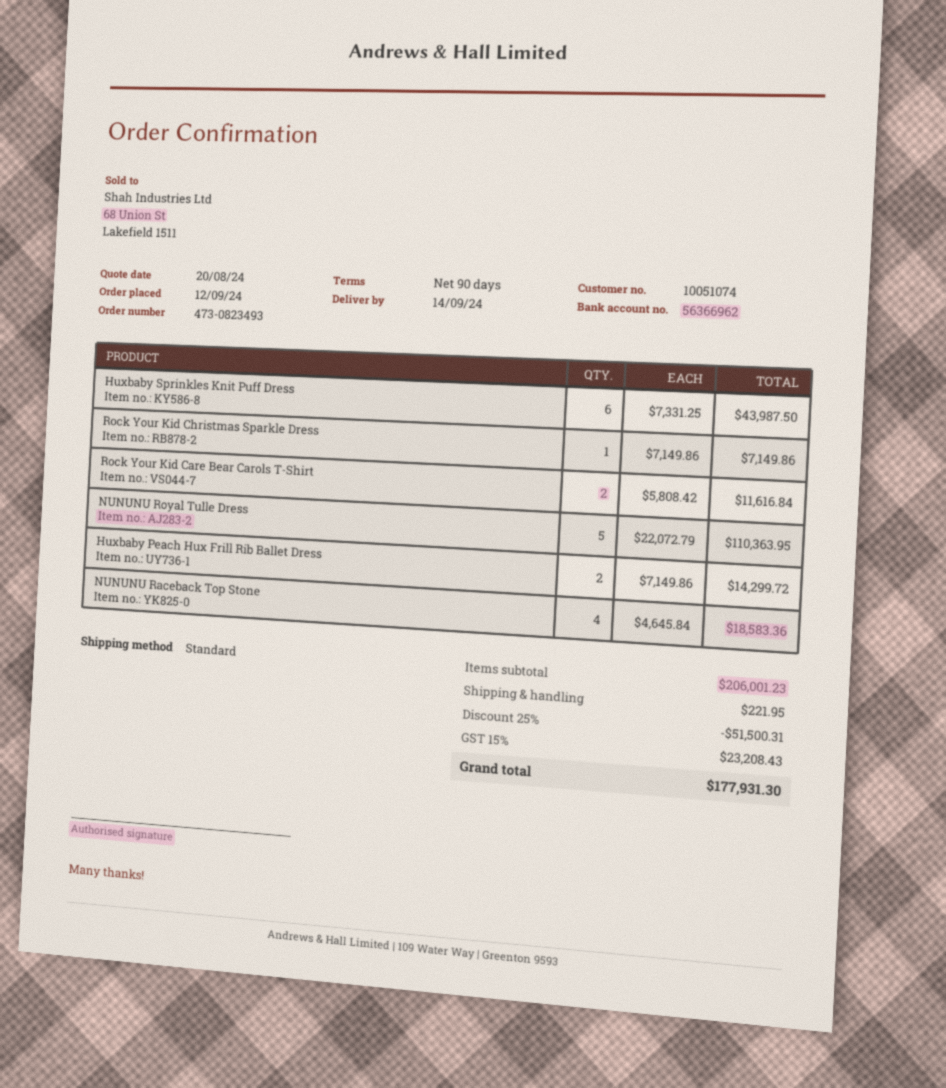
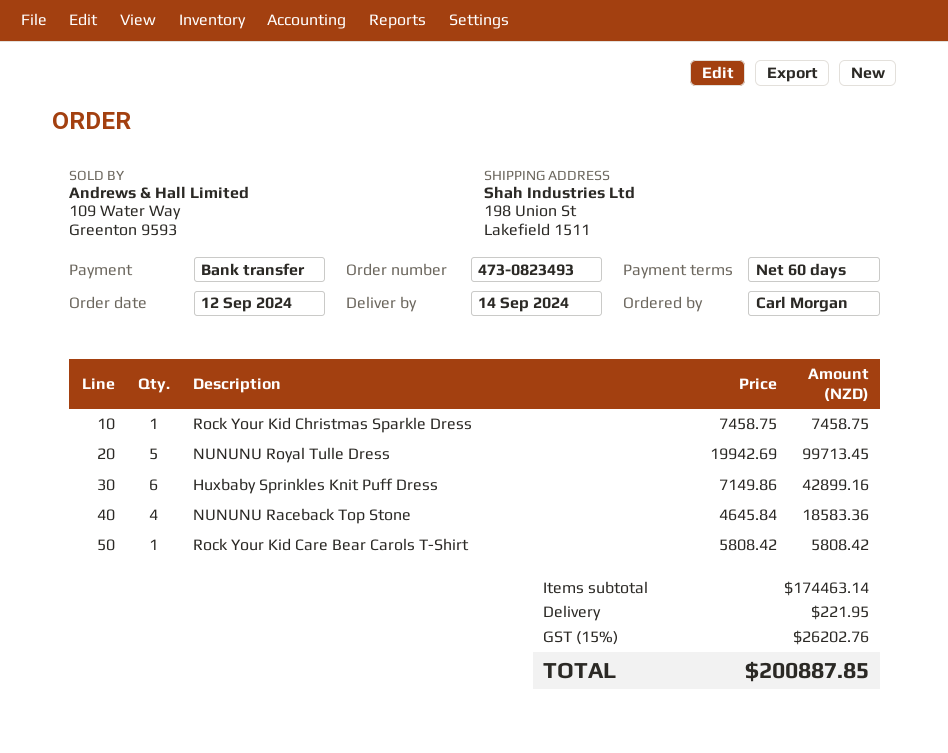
payment terms: 90 days -> 60 days
Huxbaby Sprinkles Knit Puff Dress: 6 x 7331.25 = 43987.50 -> 6 x 7149.86 = 42899.16
Rock Your Kid Christmas Sparkle Dress: 1 x 7149.86 = 7149.86 -> 1 x 7458.75 = 7458.75
Rock Your Kid Care Bear Carols T-Shirt: 2 x 5808.42 = 11616.84 -> 1 x 5808.42 = 5808.42
NUNUNU Royal Tulle Dress: 5 x 22072.79 = 110363.95 -> 5 x 19942.69 = 99713.45
Huxbaby Peach Hux Frill Rib Ballet Dress: 2 x 7149.86 = 14299.72 -> none
subtotal: 206001.23 -> 174463.14
discount: 25% = 51500.31 -> none
tax: 15% = 23208.43 -> 15% = 26202.76
total: 177931.30 -> 200887.85

